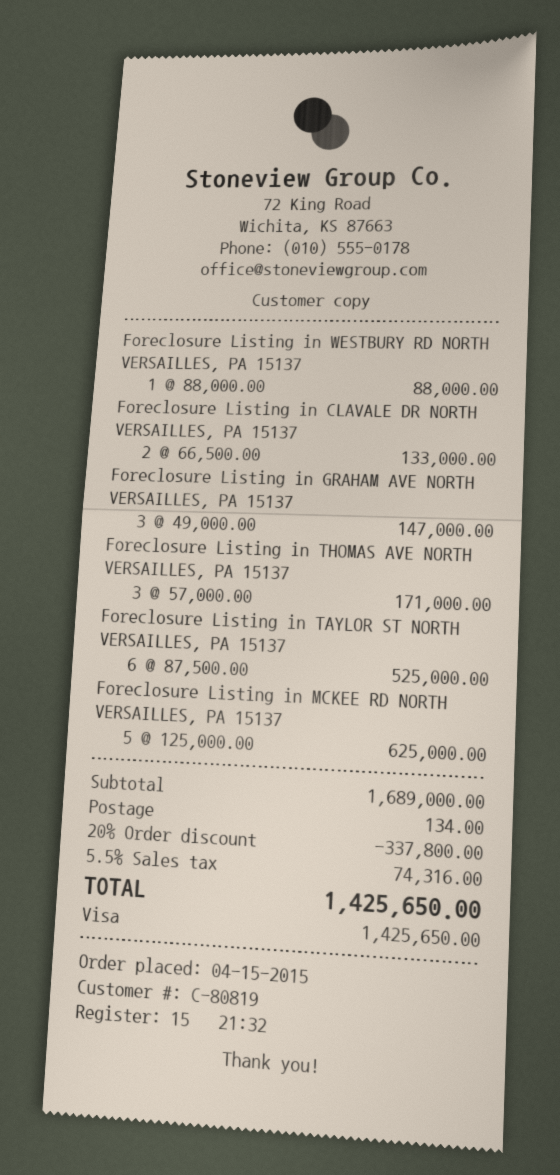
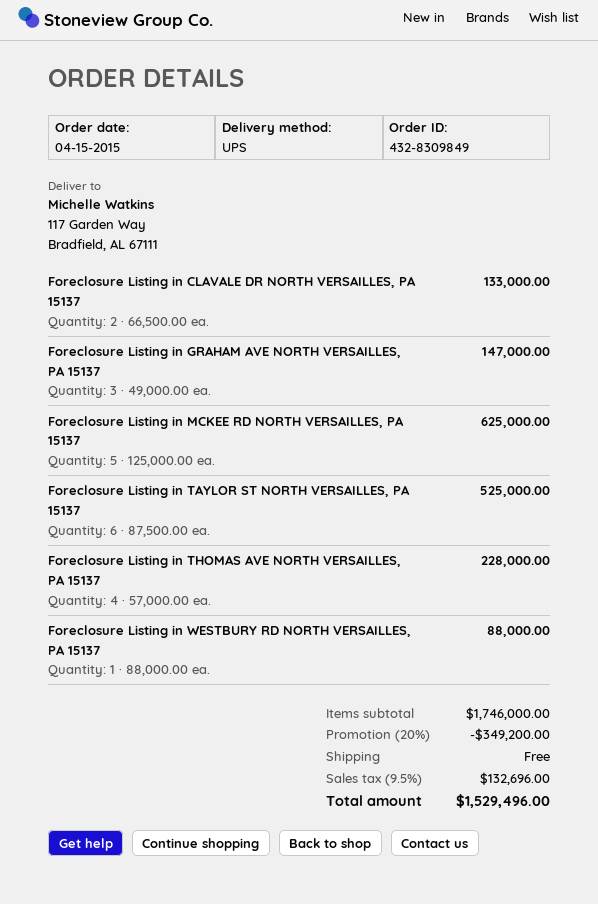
Foreclosure Listing in THOMAS AVE NORTH VERSAILLES, PA 15137: 3 x 57000.00 = 171000.00 -> 4 x 57000.00 = 228000.00
subtotal: 1689000.00 -> 1746000.00
discount: 20% = 337800.00 -> 20% = 349200.00
shipping: 134.00 -> 0.00
tax: 5.5% = 74316.00 -> 9.5% = 132696.00
total: 1425650.00 -> 1529496.00

